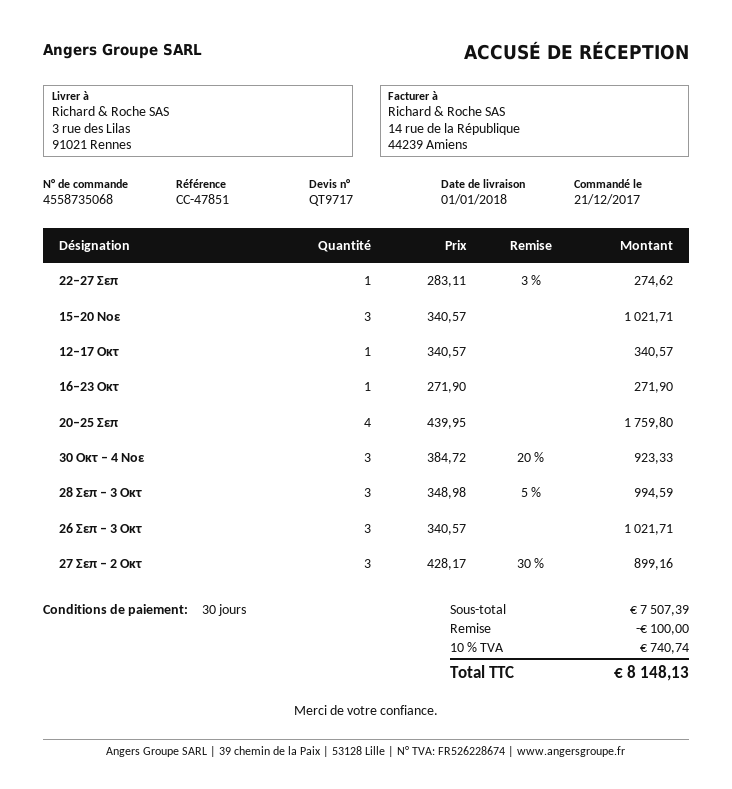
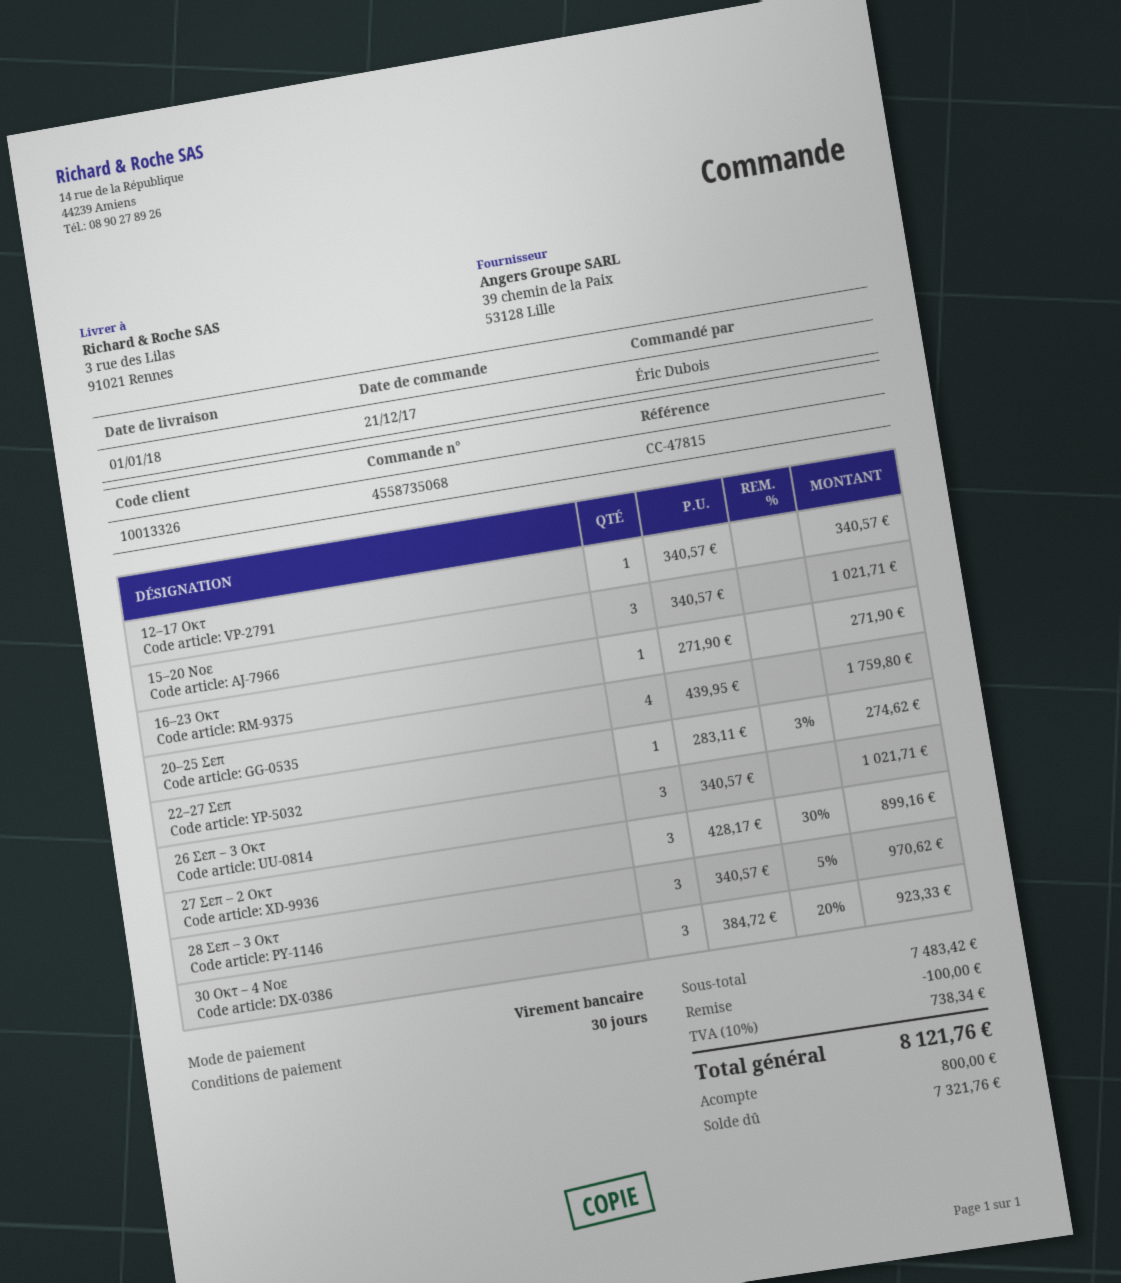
reference: CC-47851 -> CC-47815
28 Σεπ – 3 Οκτ: 3 x 348.98 - 5% = 994.59 -> 3 x 340.57 - 5% = 970.62
subtotal: 7507.39 -> 7483.42
tax: 10% = 740.74 -> 10% = 738.34
total: 8148.13 -> 8121.76

